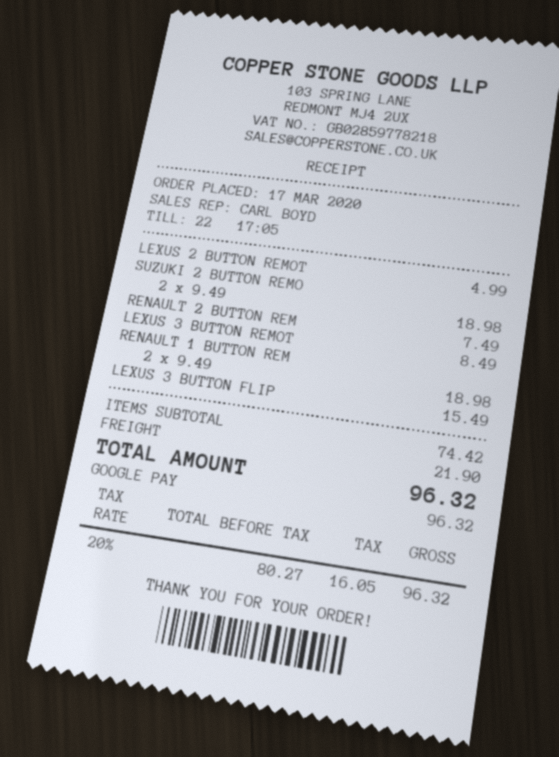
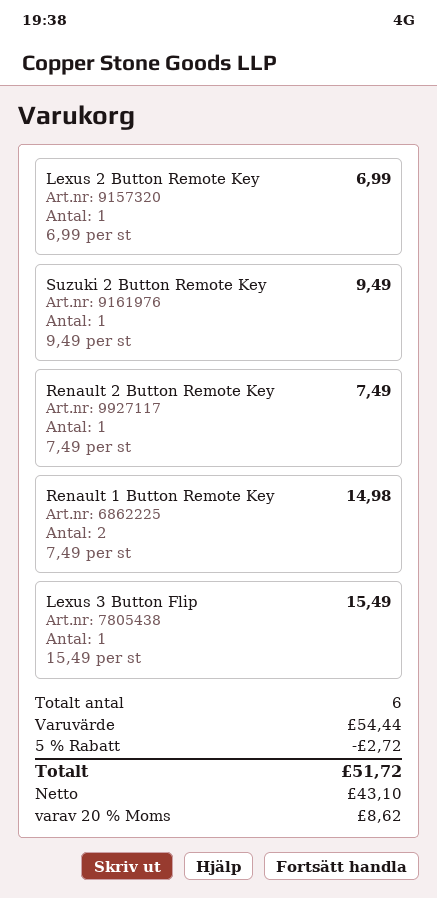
LEXUS 2 BUTTON REMOT: 1 x 4.99 = 4.99 -> 1 x 6.99 = 6.99
SUZUKI 2 BUTTON REMO: 2 x 9.49 = 18.98 -> 1 x 9.49 = 9.49
LEXUS 3 BUTTON REMOT: 1 x 8.49 = 8.49 -> none
RENAULT 1 BUTTON REM: 2 x 9.49 = 18.98 -> 2 x 7.49 = 14.98
subtotal: 74.42 -> 54.44
discount: none -> 5% = 2.72
shipping: 21.90 -> none
net: 80.27 -> 43.10
tax: 20% = 16.05 -> 20% = 8.62
total: 96.32 -> 51.72

